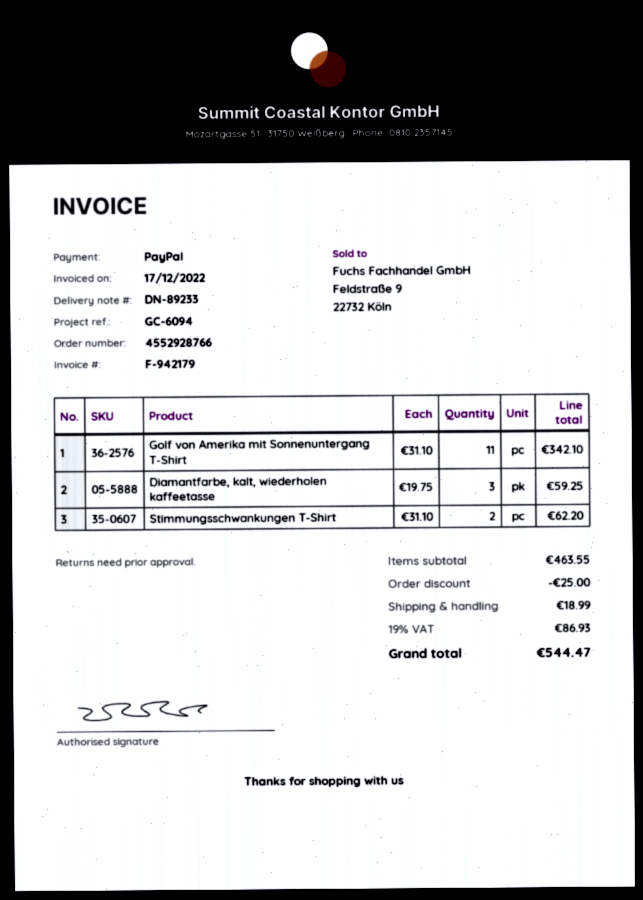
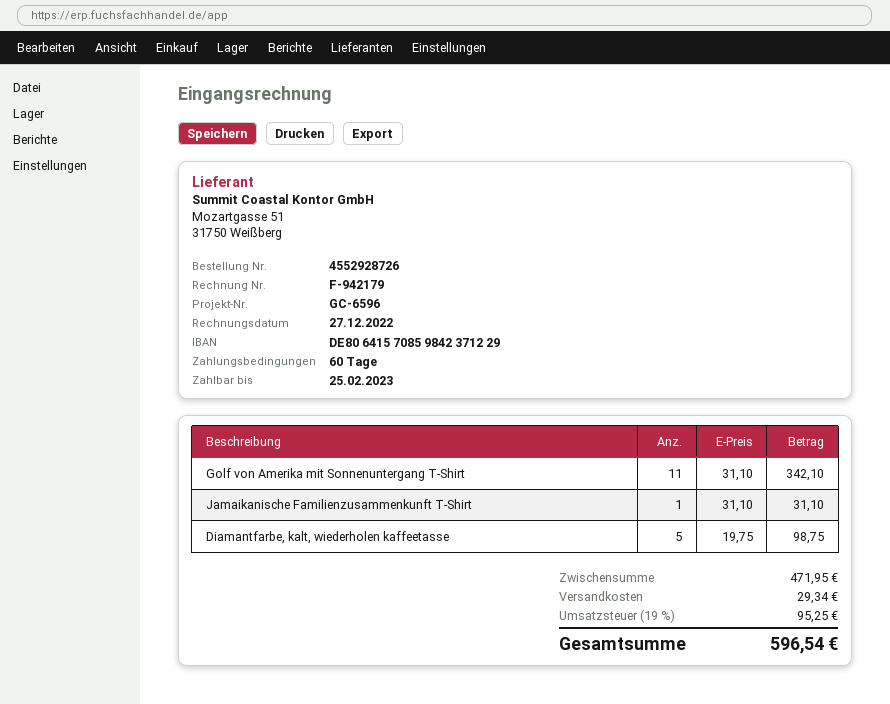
order number: 4552928766 -> 4552928726
invoice date: 2022-12-17 -> 2022-12-27
reference: GC-6094 -> GC-6596
Diamantfarbe, kalt, wiederholen kaffeetasse: 3 x 19.75 = 59.25 -> 5 x 19.75 = 98.75
Stimmungsschwankungen T-Shirt: 2 x 31.10 = 62.20 -> none
Jamaikanische Familienzusammenkunft T-Shirt: none -> 1 x 31.10 = 31.10
subtotal: 463.55 -> 471.95
discount: 25.00 -> none
shipping: 18.99 -> 29.34
tax: 19% = 86.93 -> 19% = 95.25
total: 544.47 -> 596.54

